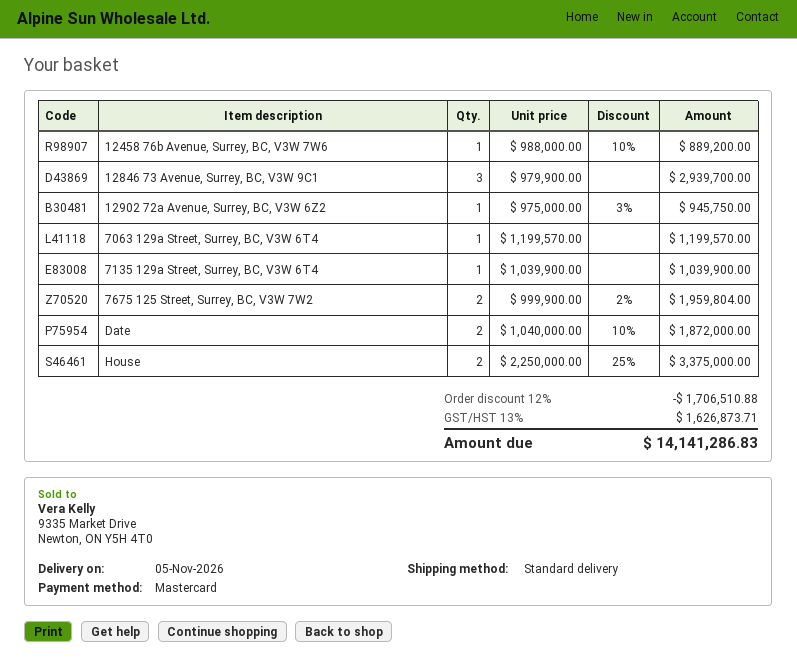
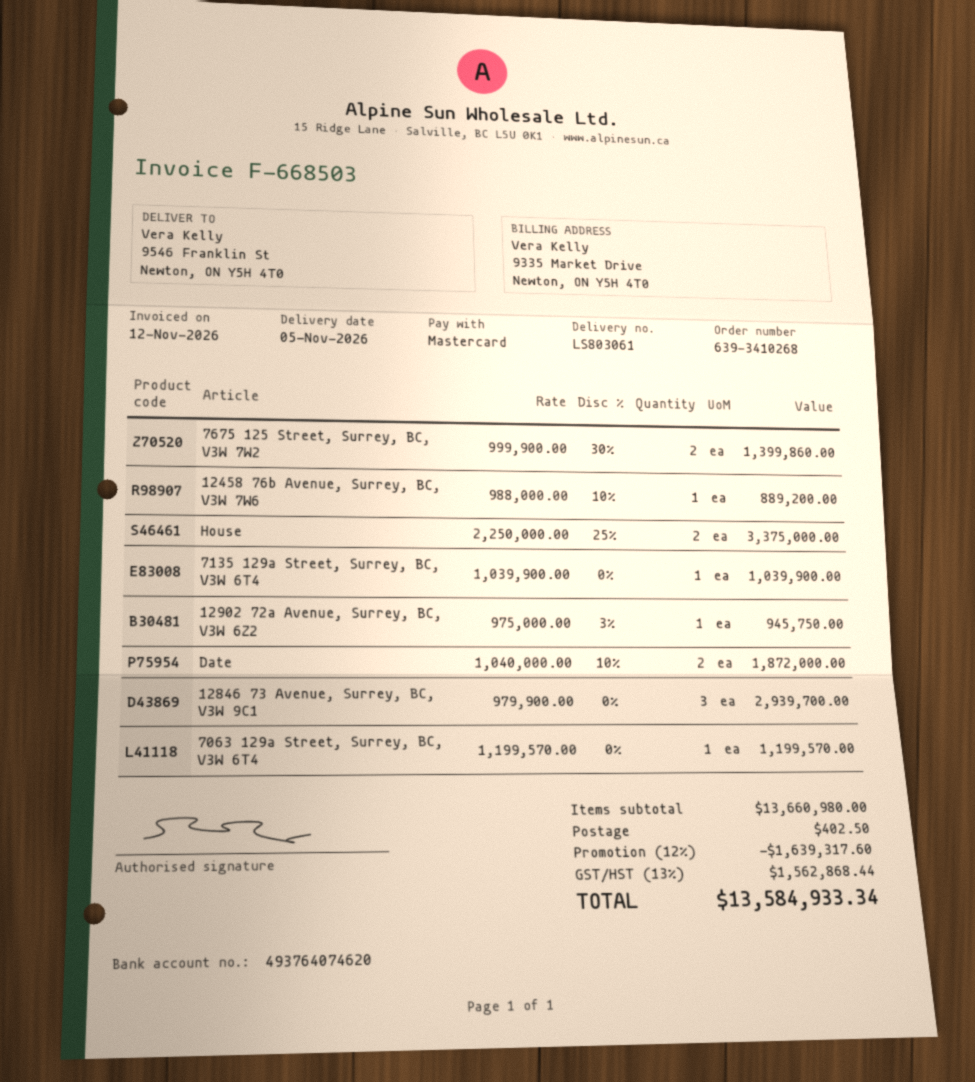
7675 125 Street, Surrey, BC, V3W 7W2: 2 x 999900.00 - 2% = 1959804.00 -> 2 x 999900.00 - 30% = 1399860.00
discount: 12% = 1706510.88 -> 12% = 1639317.60
shipping: none -> 402.50
tax: 13% = 1626873.71 -> 13% = 1562868.44
total: 14141286.83 -> 13584933.34

